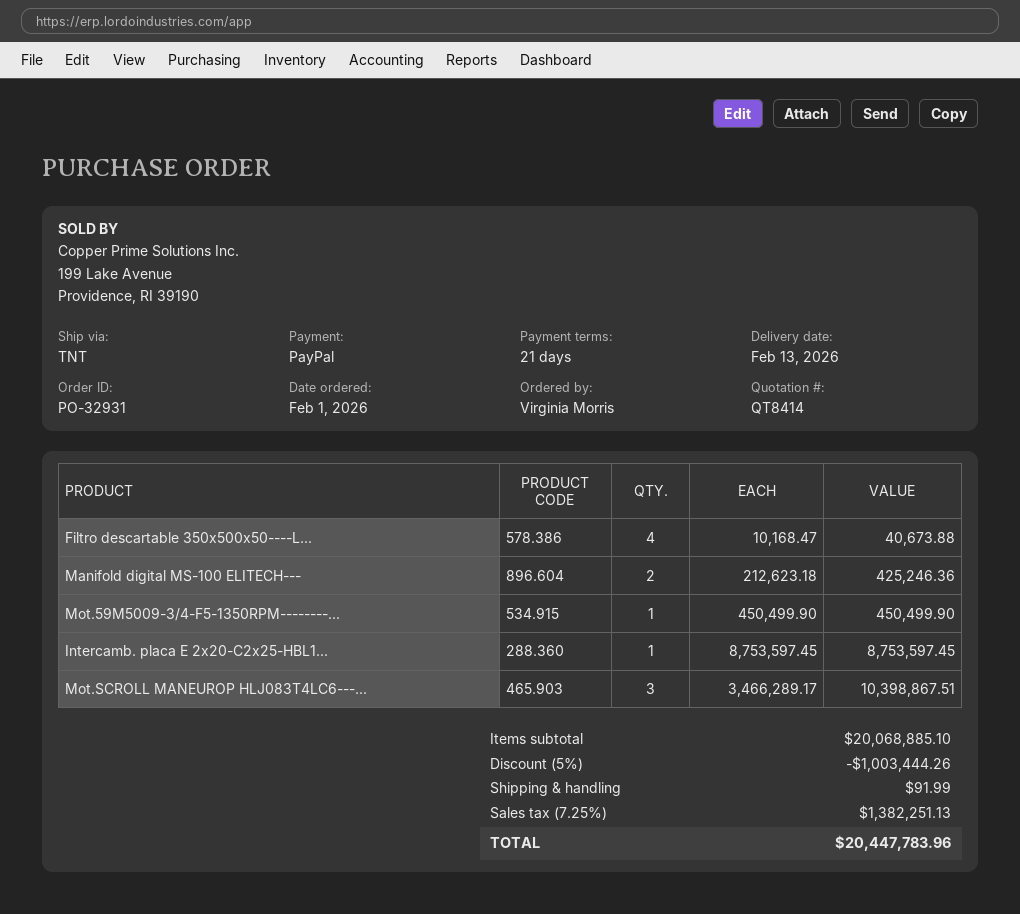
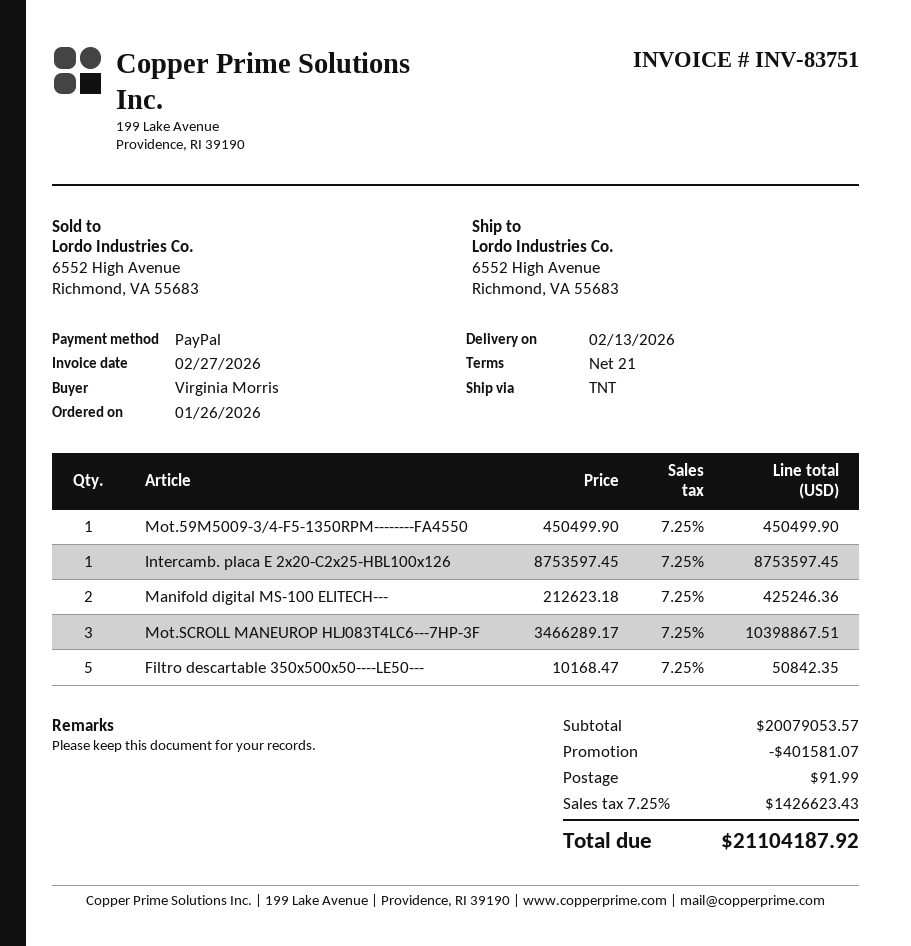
order date: 2026-02-01 -> 2026-01-26
Filtro descartable 350x500x50----L...: 4 x 10168.47 = 40673.88 -> 5 x 10168.47 = 50842.35
subtotal: 20068885.10 -> 20079053.57
discount: 1003444.26 -> 401581.07
tax: 7.25% = 1382251.13 -> 7.25% = 1426623.43
total: 20447783.96 -> 21104187.92

